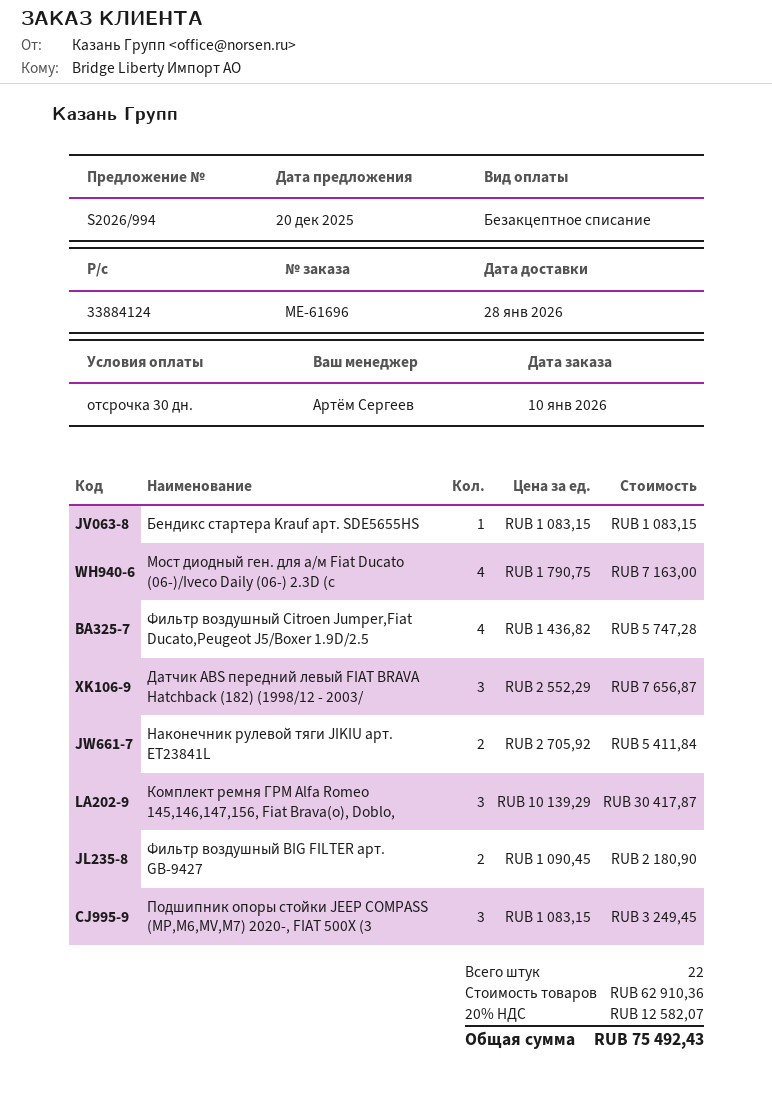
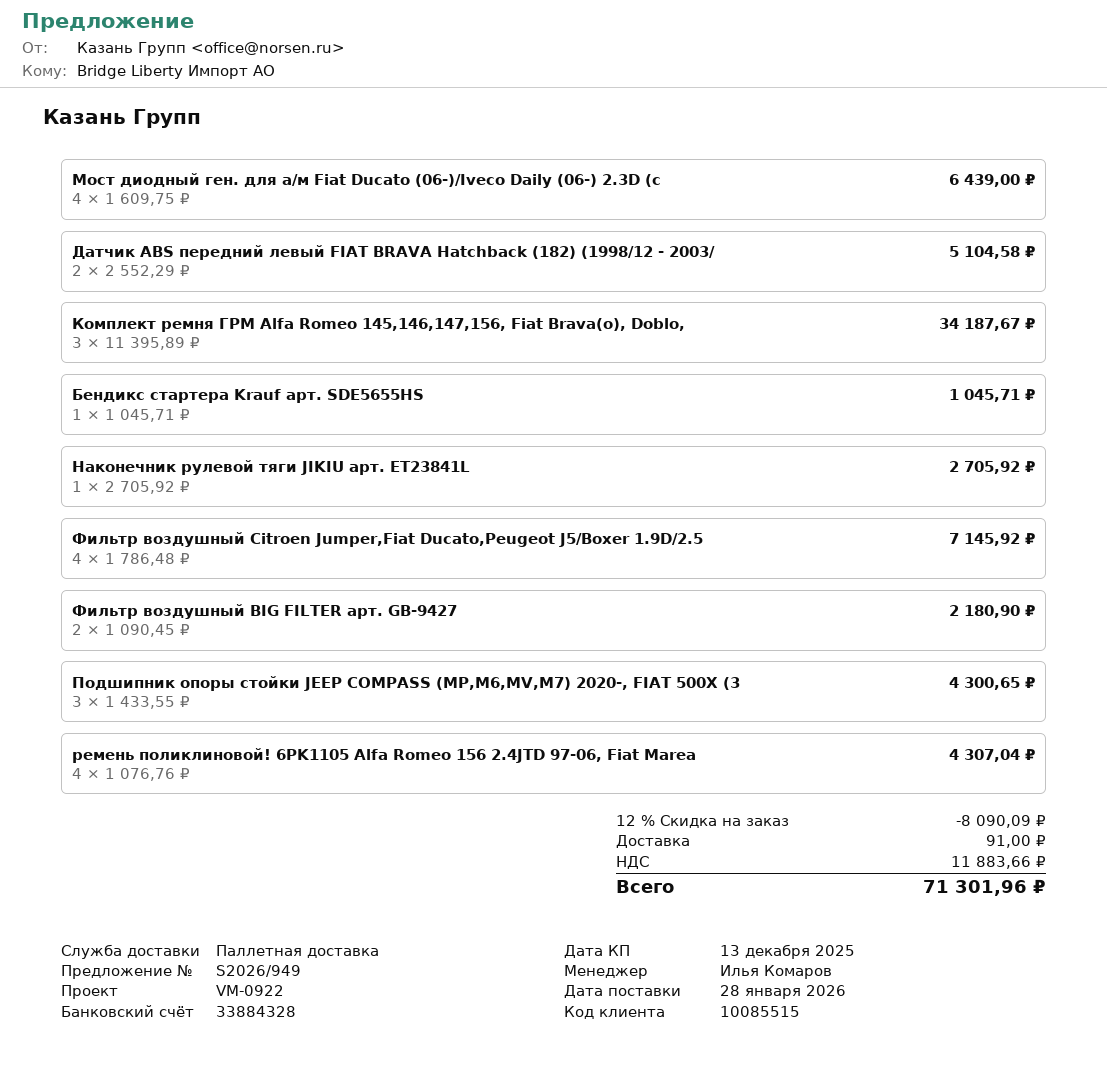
quote number: S2026/994 -> S2026/949
quote date: 2025-12-20 -> 2025-12-13
sales rep: Артём Сергеев -> Илья Комаров
bank account: 33884124 -> 33884328
Бендикс стартера Krauf арт. SDE5655HS: 1 x 1083.15 = 1083.15 -> 1 x 1045.71 = 1045.71
Мост диодный ген. для а/м Fiat Ducato (06-)/Iveco Daily (06-) 2.3D (с: 4 x 1790.75 = 7163.00 -> 4 x 1609.75 = 6439.00
Фильтр воздушный Citroen Jumper,Fiat Ducato,Peugeot J5/Boxer 1.9D/2.5: 4 x 1436.82 = 5747.28 -> 4 x 1786.48 = 7145.92
Датчик ABS передний левый FIAT BRAVA Hatchback (182) (1998/12 - 2003/: 3 x 2552.29 = 7656.87 -> 2 x 2552.29 = 5104.58
Наконечник рулевой тяги JIKIU арт. ET23841L: 2 x 2705.92 = 5411.84 -> 1 x 2705.92 = 2705.92
Комплект ремня ГРМ Alfa Romeo 145,146,147,156, Fiat Brava(o), Doblo,: 3 x 10139.29 = 30417.87 -> 3 x 11395.89 = 34187.67
Подшипник опоры стойки JEEP COMPASS (MP,M6,MV,M7) 2020-, FIAT 500X (3: 3 x 1083.15 = 3249.45 -> 3 x 1433.55 = 4300.65
ремень поликлиновой! 6PK1105 Alfa Romeo 156 2.4JTD 97-06, Fiat Marea: none -> 4 x 1076.76 = 4307.04
discount: none -> 12% = 8090.09
shipping: none -> 91.00
tax: 12582.07 -> 11883.66
total: 75492.43 -> 71301.96

